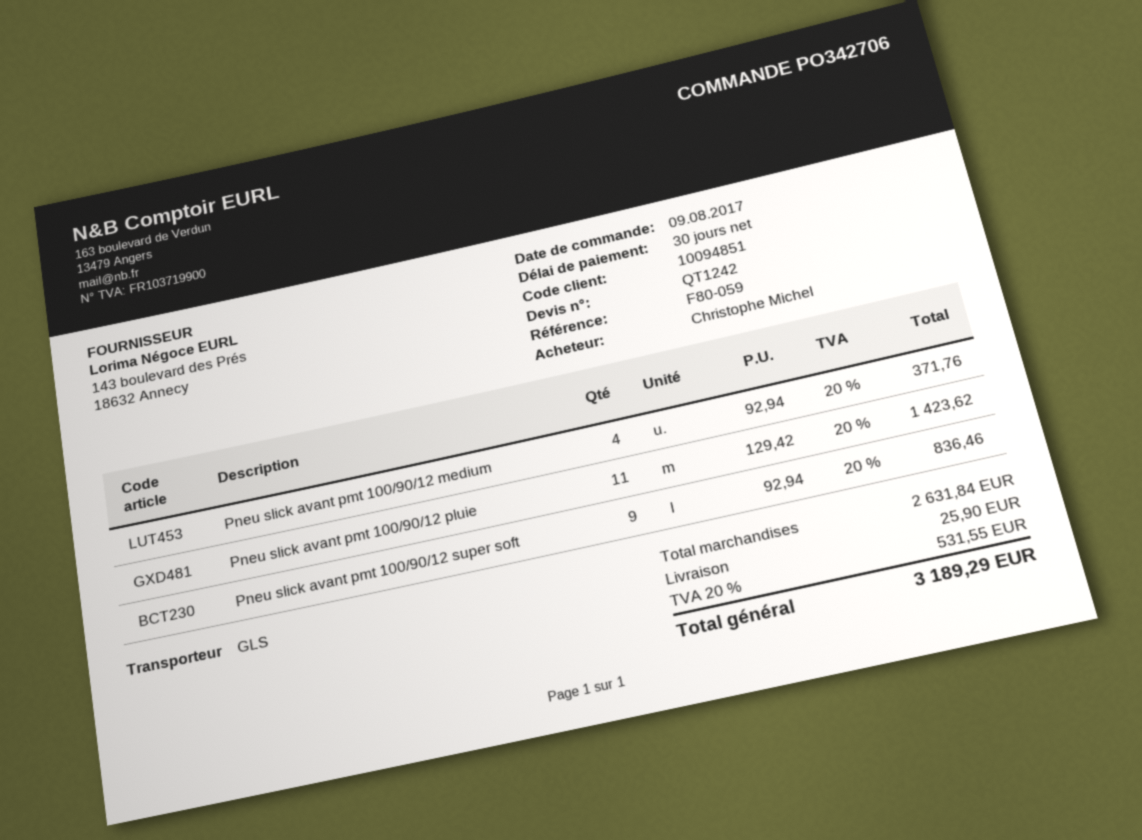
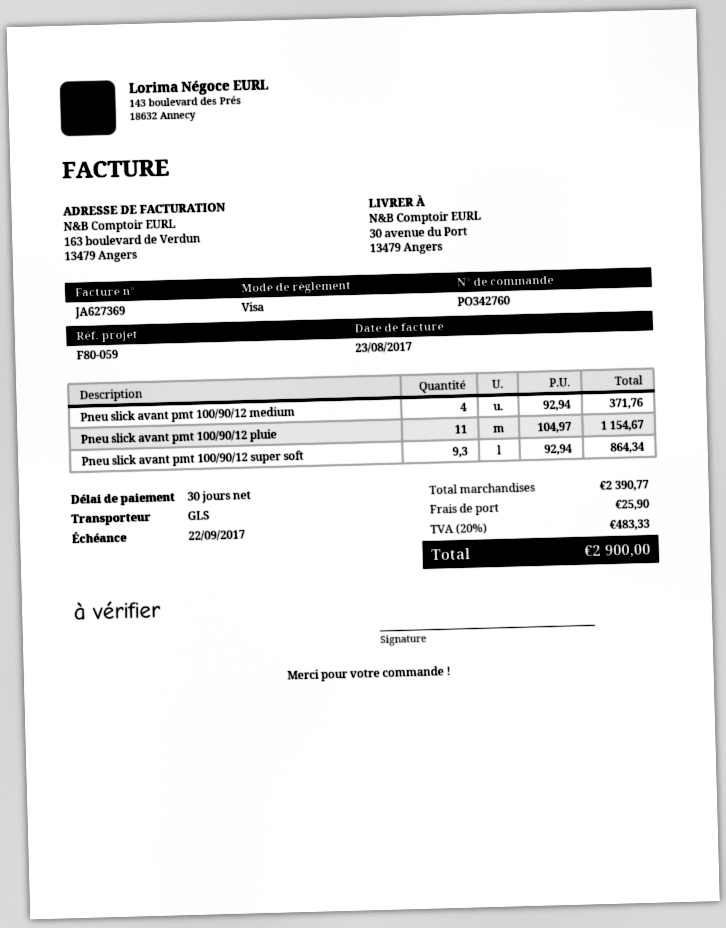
order number: PO342706 -> PO342760
Pneu slick avant pmt 100/90/12 pluie: 11 x 129.42 = 1423.62 -> 11 x 104.97 = 1154.67
Pneu slick avant pmt 100/90/12 super soft: 9 x 92.94 = 836.46 -> 9.3 x 92.94 = 864.34
subtotal: 2631.84 -> 2390.77
tax: 20% = 531.55 -> 20% = 483.33
total: 3189.29 -> 2900.00

